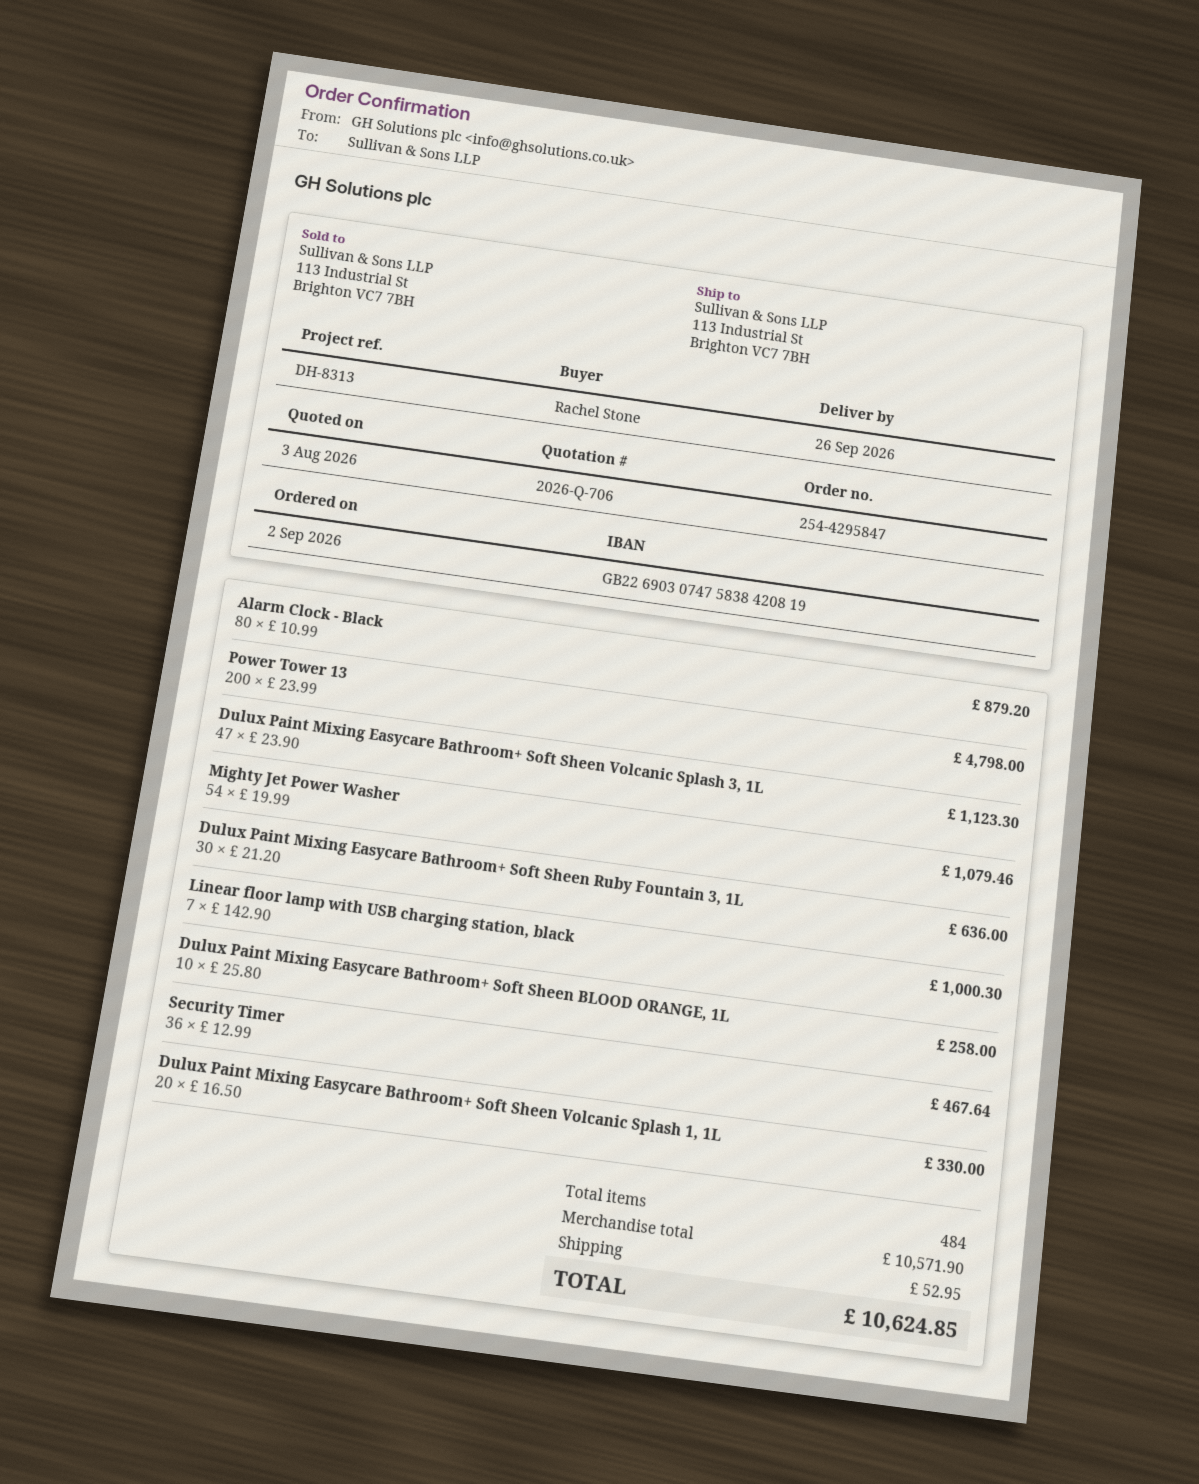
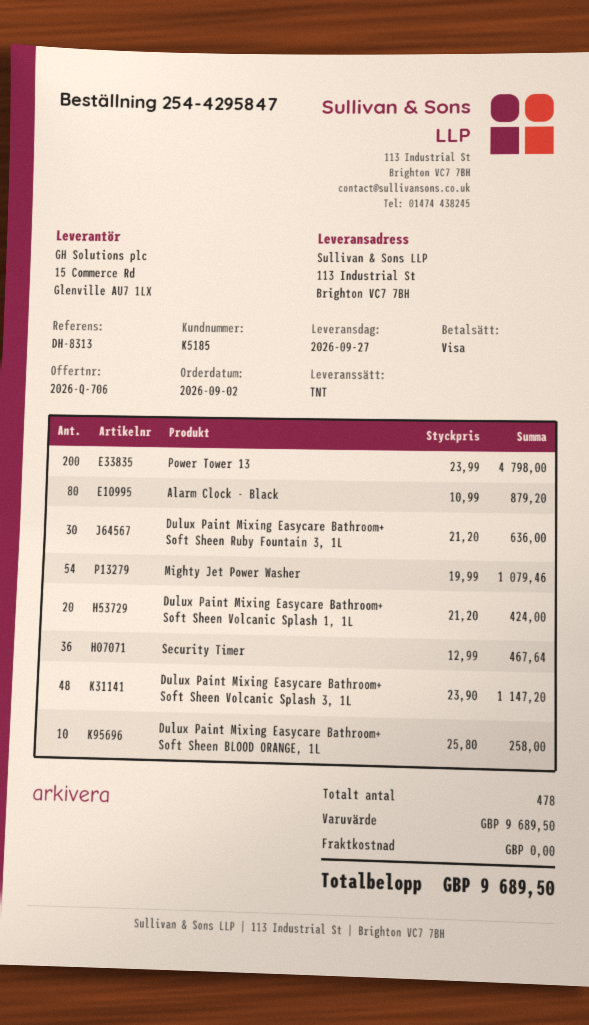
delivery date: 2026-09-26 -> 2026-09-27
Dulux Paint Mixing Easycare Bathroom+ Soft Sheen Volcanic Splash 3, 1L: 47 x 23.90 = 1123.30 -> 48 x 23.90 = 1147.20
Linear floor lamp with USB charging station, black: 7 x 142.90 = 1000.30 -> none
Dulux Paint Mixing Easycare Bathroom+ Soft Sheen Volcanic Splash 1, 1L: 20 x 16.50 = 330.00 -> 20 x 21.20 = 424.00
total quantity: 484 -> 478
subtotal: 10571.90 -> 9689.50
shipping: 52.95 -> 0.00
total: 10624.85 -> 9689.50

